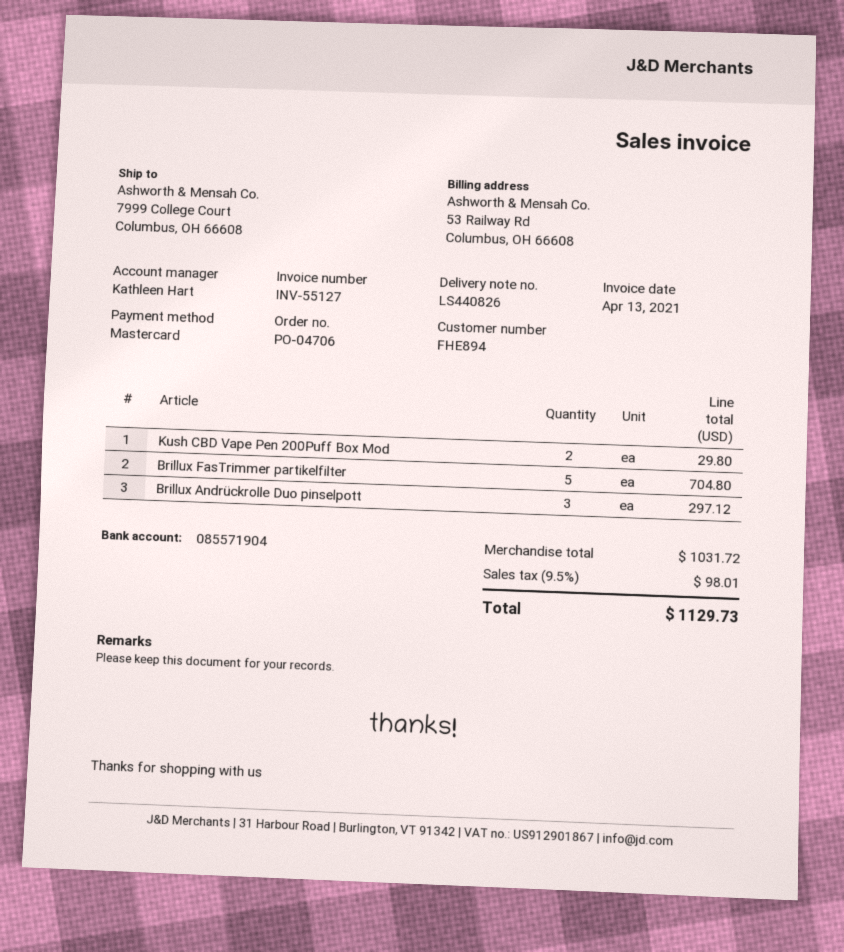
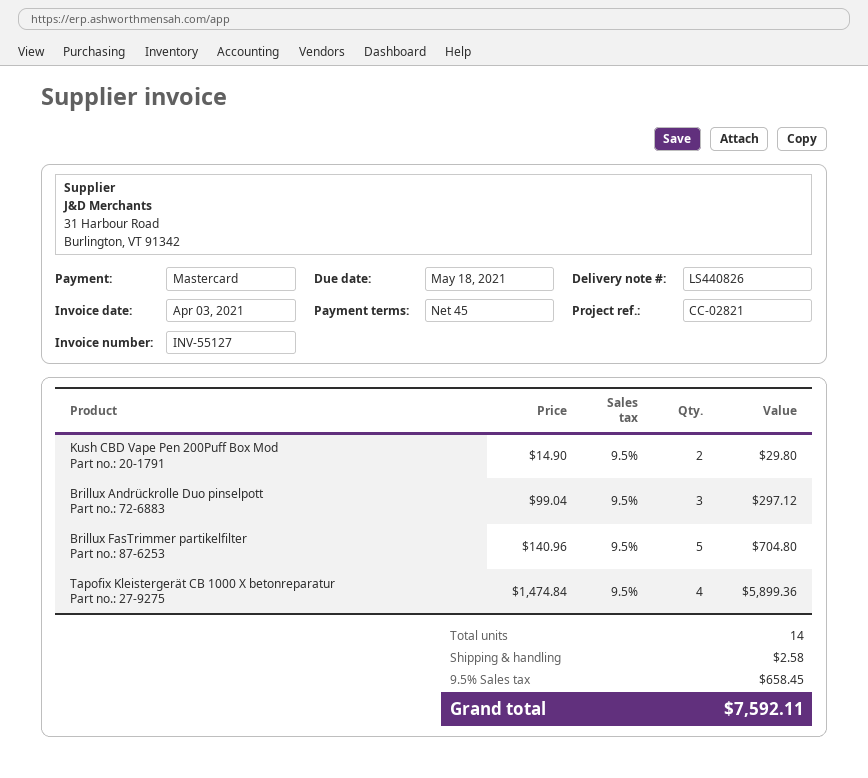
invoice date: 2021-04-13 -> 2021-04-03
Tapofix Kleistergerät CB 1000 X betonreparatur: none -> 4 for 5899.36
shipping: none -> 2.58
tax: 9.5% = 98.01 -> 9.5% = 658.45
total: 1129.73 -> 7592.11

